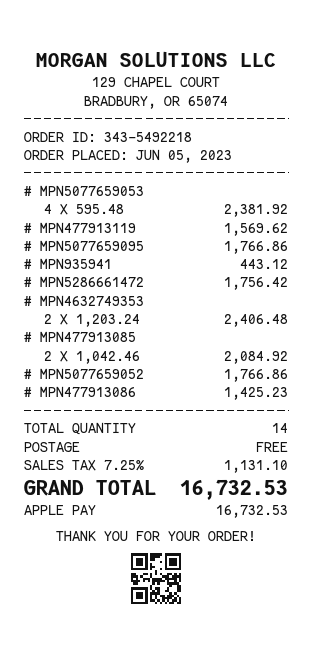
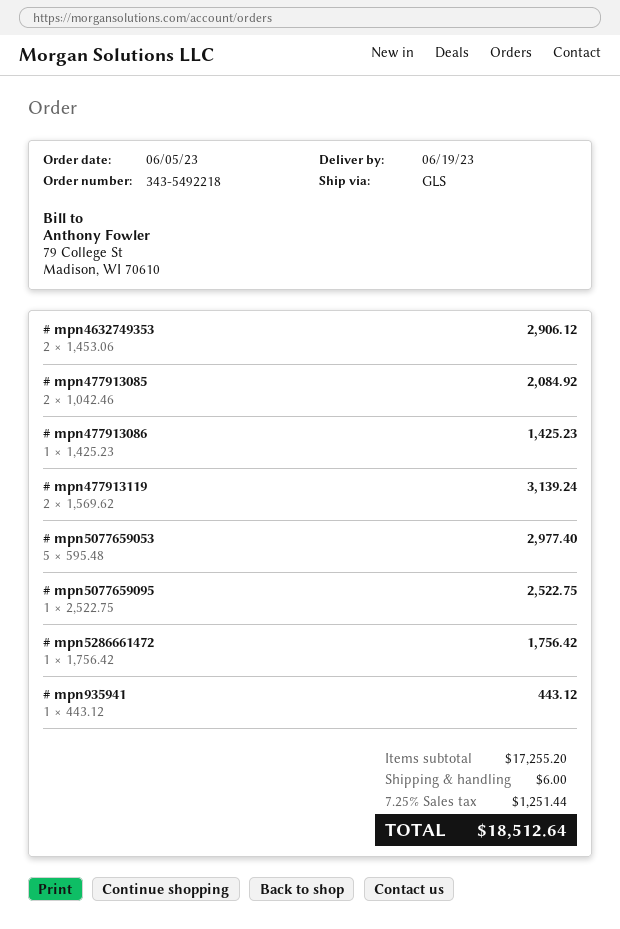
# MPN5077659053: 4 x 595.48 = 2381.92 -> 5 x 595.48 = 2977.40
# MPN477913119: 1 x 1569.62 = 1569.62 -> 2 x 1569.62 = 3139.24
# MPN5077659095: 1 x 1766.86 = 1766.86 -> 1 x 2522.75 = 2522.75
# MPN4632749353: 2 x 1203.24 = 2406.48 -> 2 x 1453.06 = 2906.12
# MPN5077659052: 1 x 1766.86 = 1766.86 -> none
shipping: 0.00 -> 6.00
tax: 7.25% = 1131.10 -> 7.25% = 1251.44
total: 16732.53 -> 18512.64

